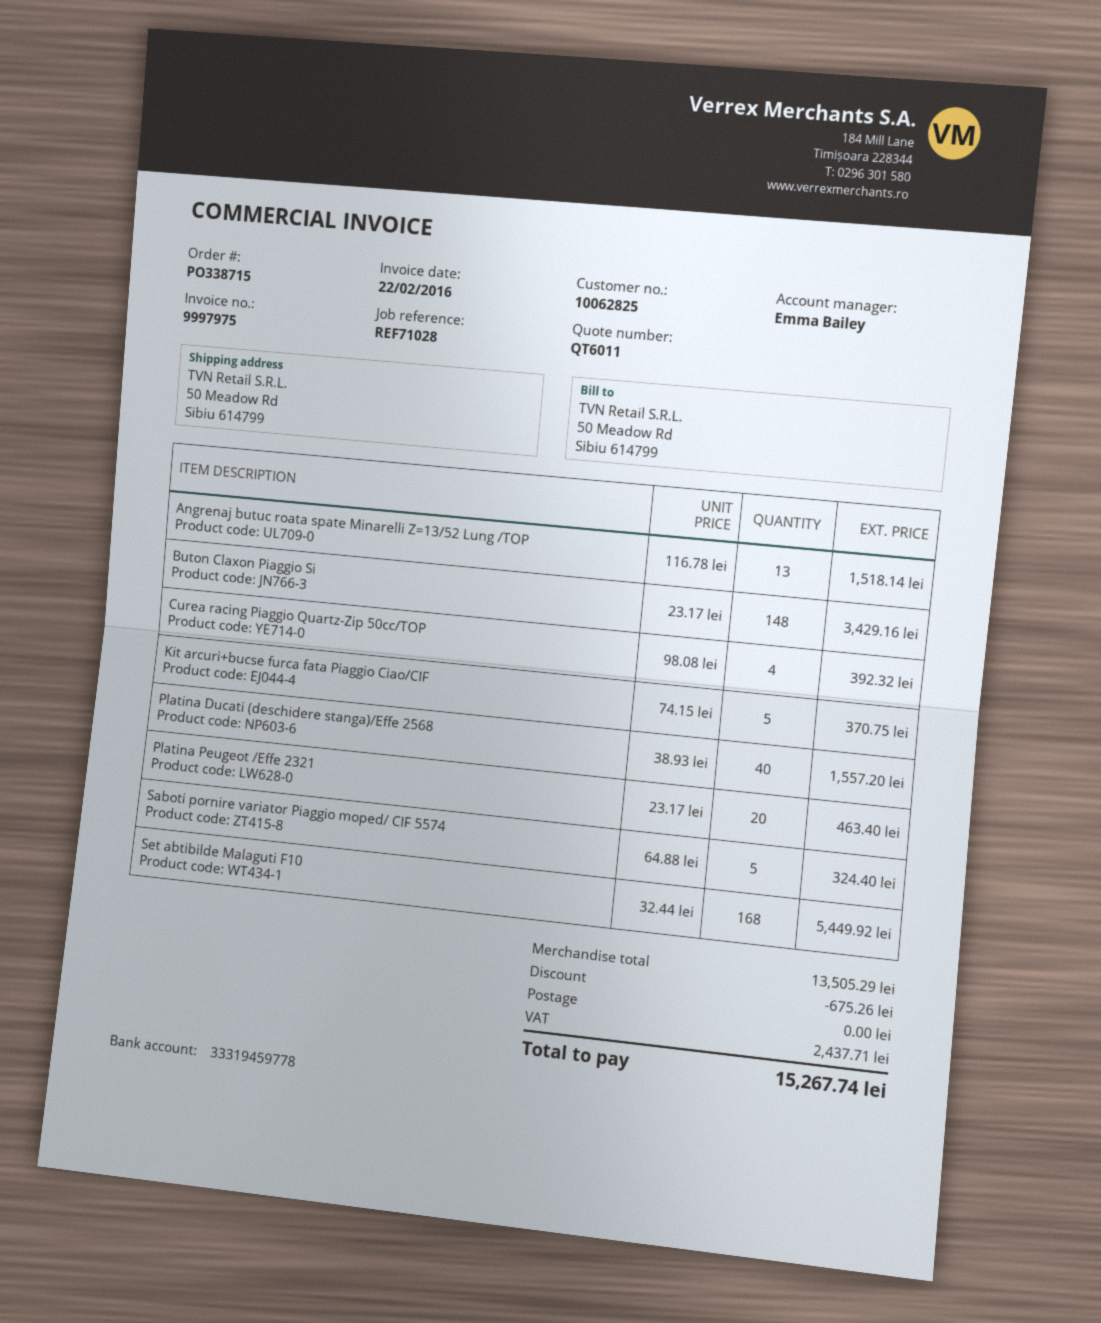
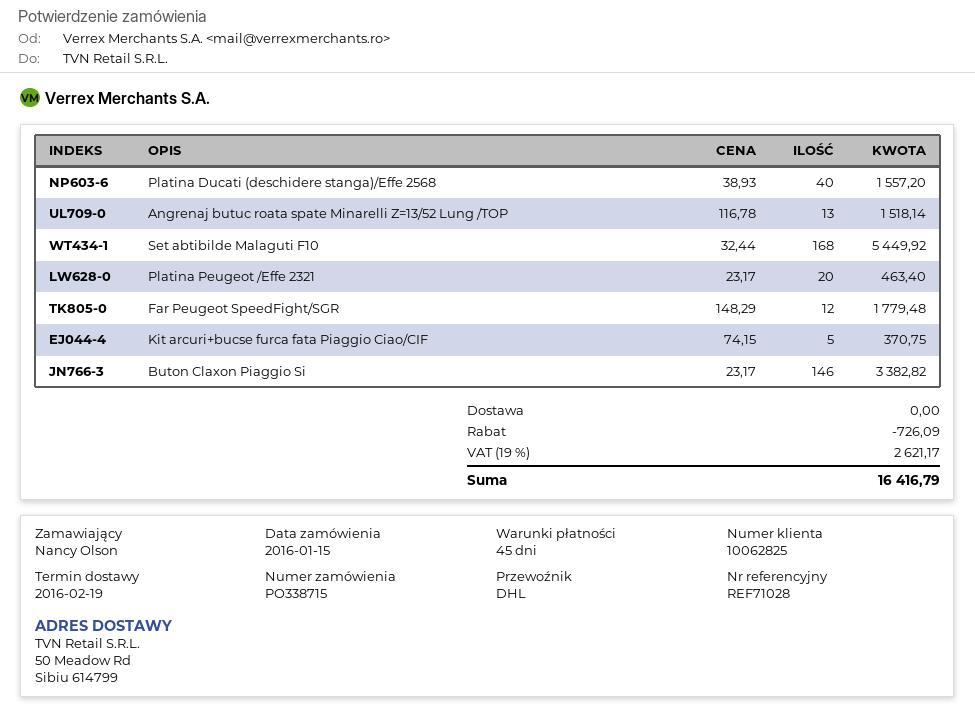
Buton Claxon Piaggio Si: 148 x 23.17 = 3429.16 -> 146 x 23.17 = 3382.82
Curea racing Piaggio Quartz-Zip 50cc/TOP: 4 x 98.08 = 392.32 -> none
Saboti pornire variator Piaggio moped/ CIF 5574: 5 x 64.88 = 324.40 -> none
Far Peugeot SpeedFight/SGR: none -> 12 x 148.29 = 1779.48
discount: 675.26 -> 726.09
tax: 2437.71 -> 2621.17
total: 15267.74 -> 16416.79

